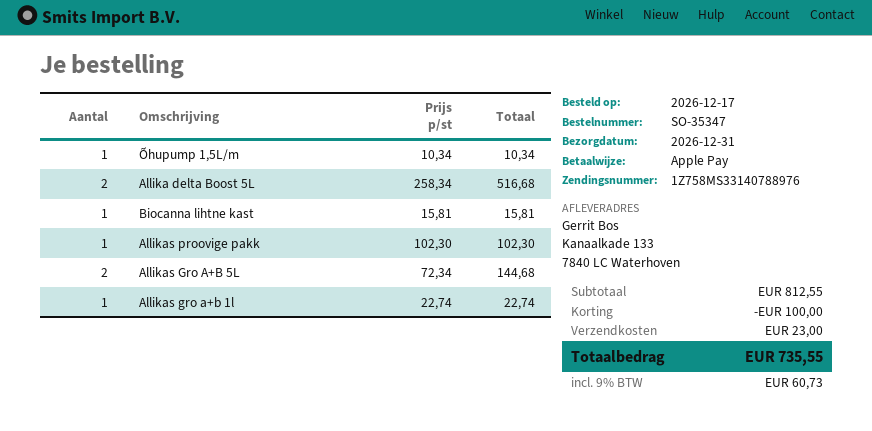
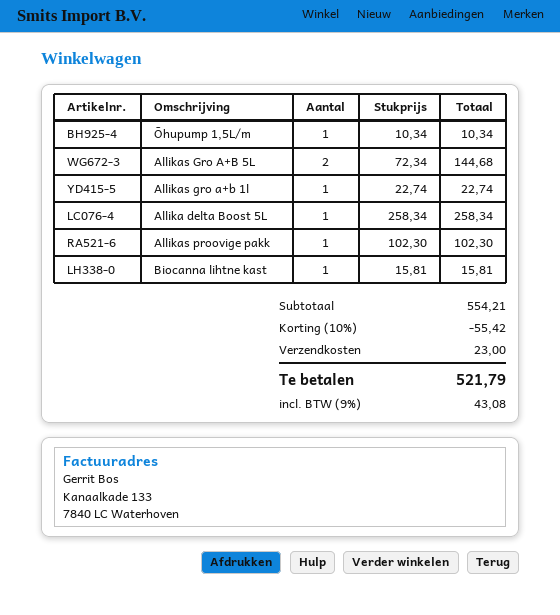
Allika delta Boost 5L: 2 x 258.34 = 516.68 -> 1 x 258.34 = 258.34
subtotal: 812.55 -> 554.21
discount: 100.00 -> 55.42
tax: 9% = 60.73 -> 9% = 43.08
total: 735.55 -> 521.79

